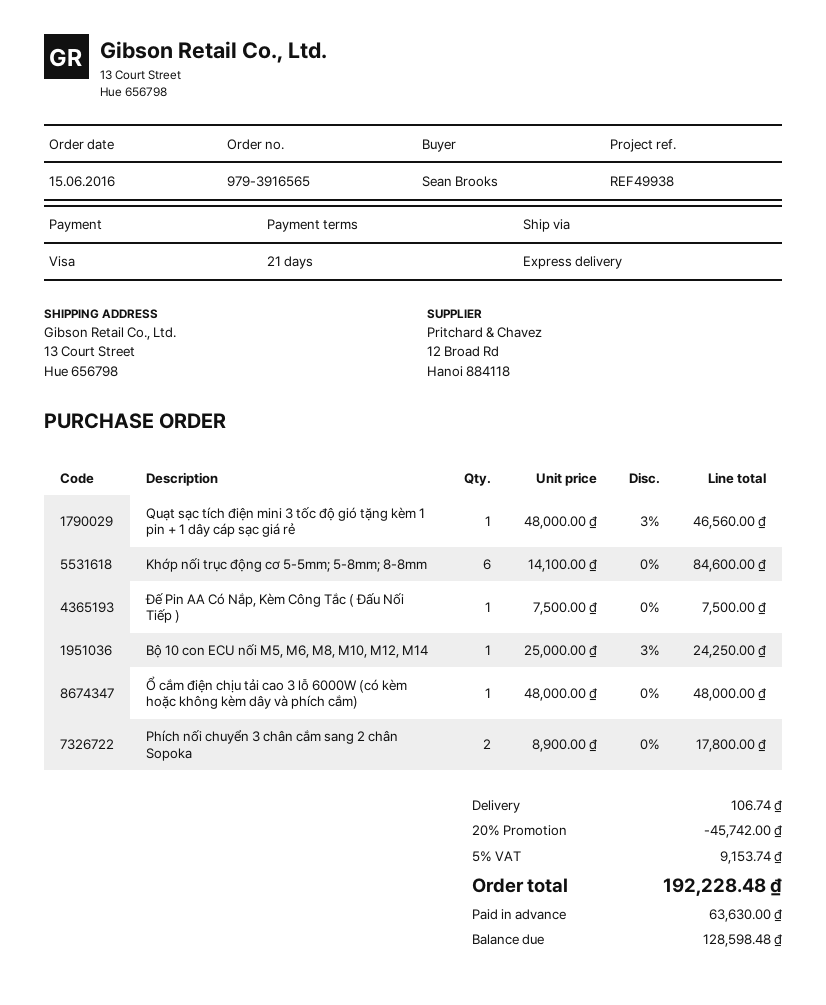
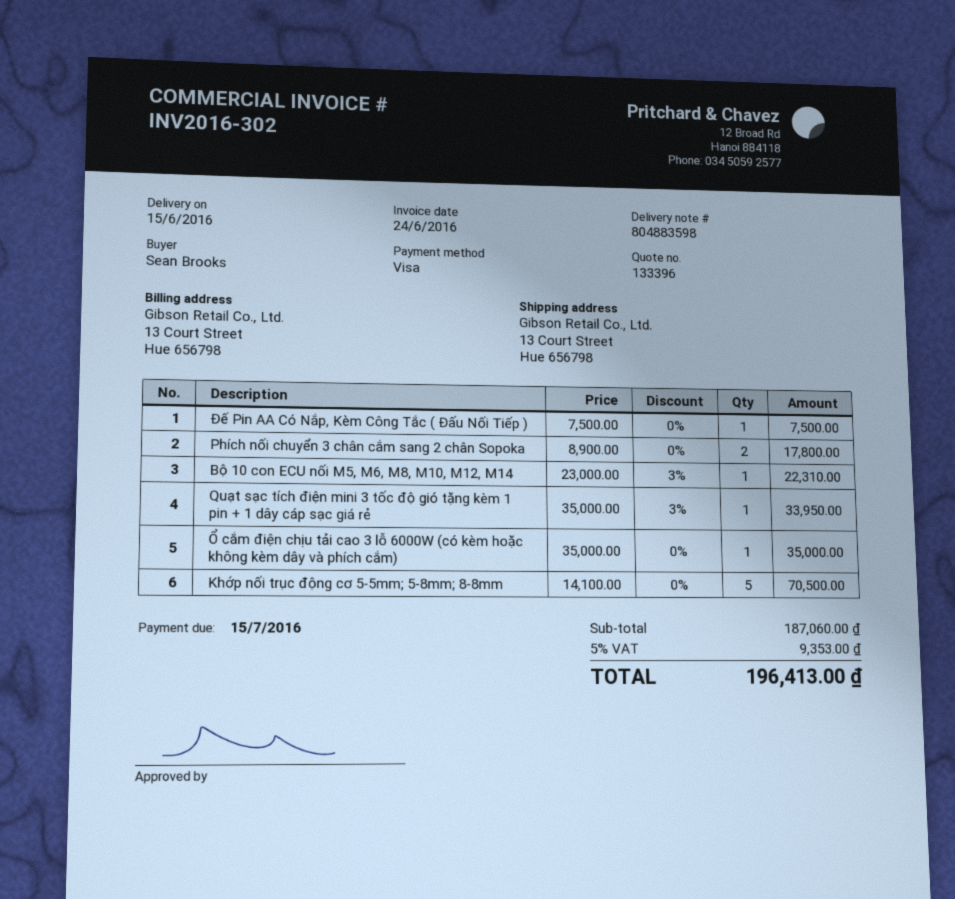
Quạt sạc tích điện mini 3 tốc độ gió tặng kèm 1 pin + 1 dây cáp sạc giá rẻ: 1 x 48000.00 - 3% = 46560.00 -> 1 x 35000.00 - 3% = 33950.00
Khớp nối trục động cơ 5-5mm; 5-8mm; 8-8mm: 6 x 14100.00 = 84600.00 -> 5 x 14100.00 = 70500.00
Bộ 10 con ECU nối M5, M6, M8, M10, M12, M14: 1 x 25000.00 - 3% = 24250.00 -> 1 x 23000.00 - 3% = 22310.00
Ổ cắm điện chịu tải cao 3 lỗ 6000W (có kèm hoặc không kèm dây và phích cắm): 1 x 48000.00 = 48000.00 -> 1 x 35000.00 = 35000.00
discount: 20% = 45742.00 -> none
shipping: 106.74 -> none
tax: 5% = 9153.74 -> 5% = 9353.00
total: 192228.48 -> 196413.00

